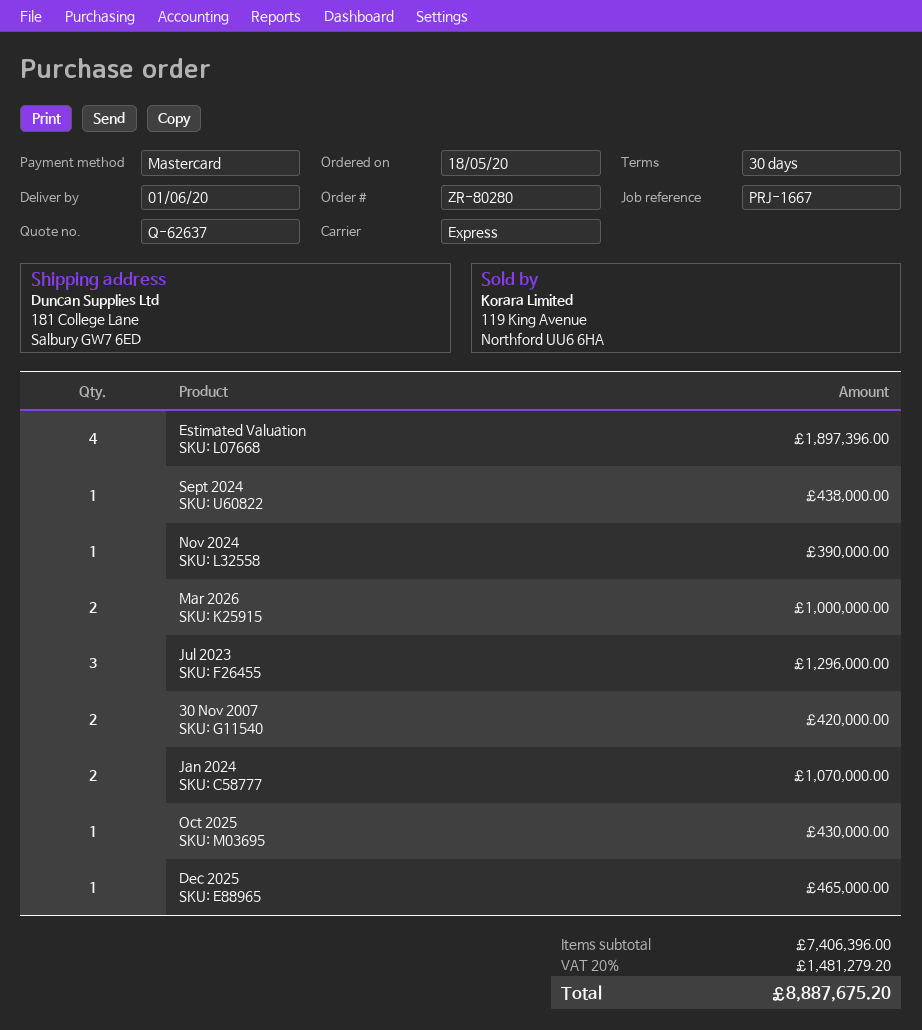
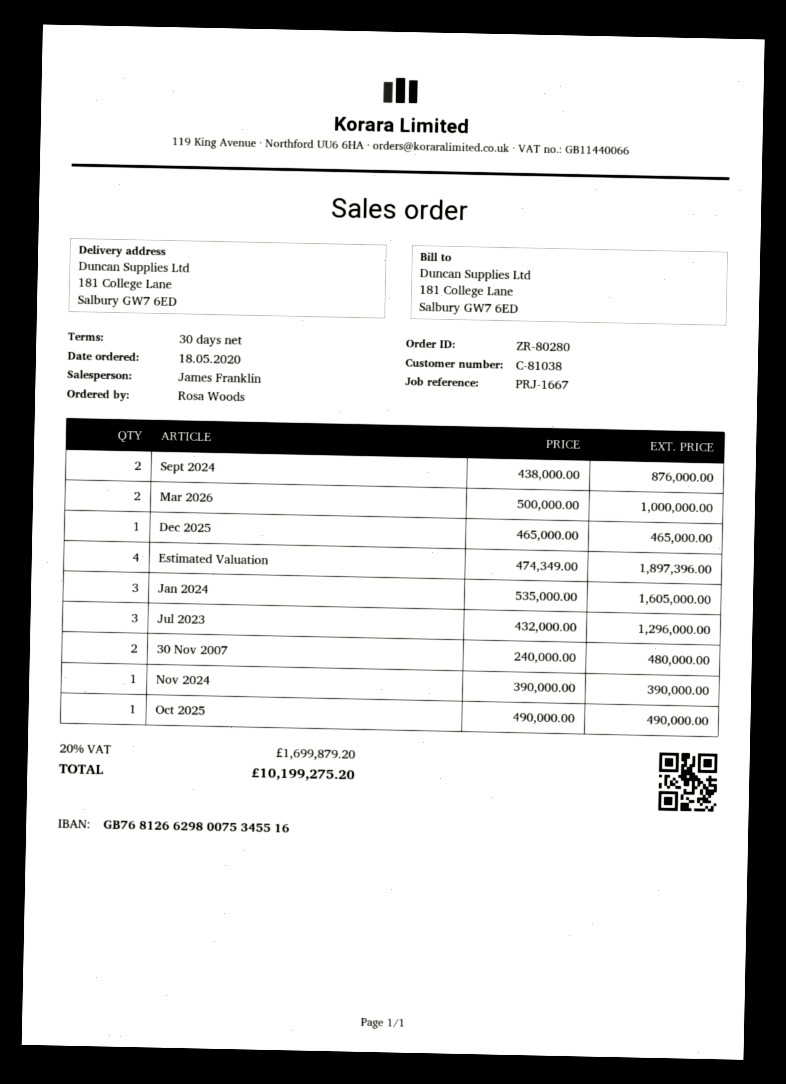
Sept 2024: 1 for 438000.00 -> 2 for 876000.00
30 Nov 2007: 2 for 420000.00 -> 2 for 480000.00
Jan 2024: 2 for 1070000.00 -> 3 for 1605000.00
Oct 2025: 1 for 430000.00 -> 1 for 490000.00
tax: 20% = 1481279.20 -> 20% = 1699879.20
total: 8887675.20 -> 10199275.20

